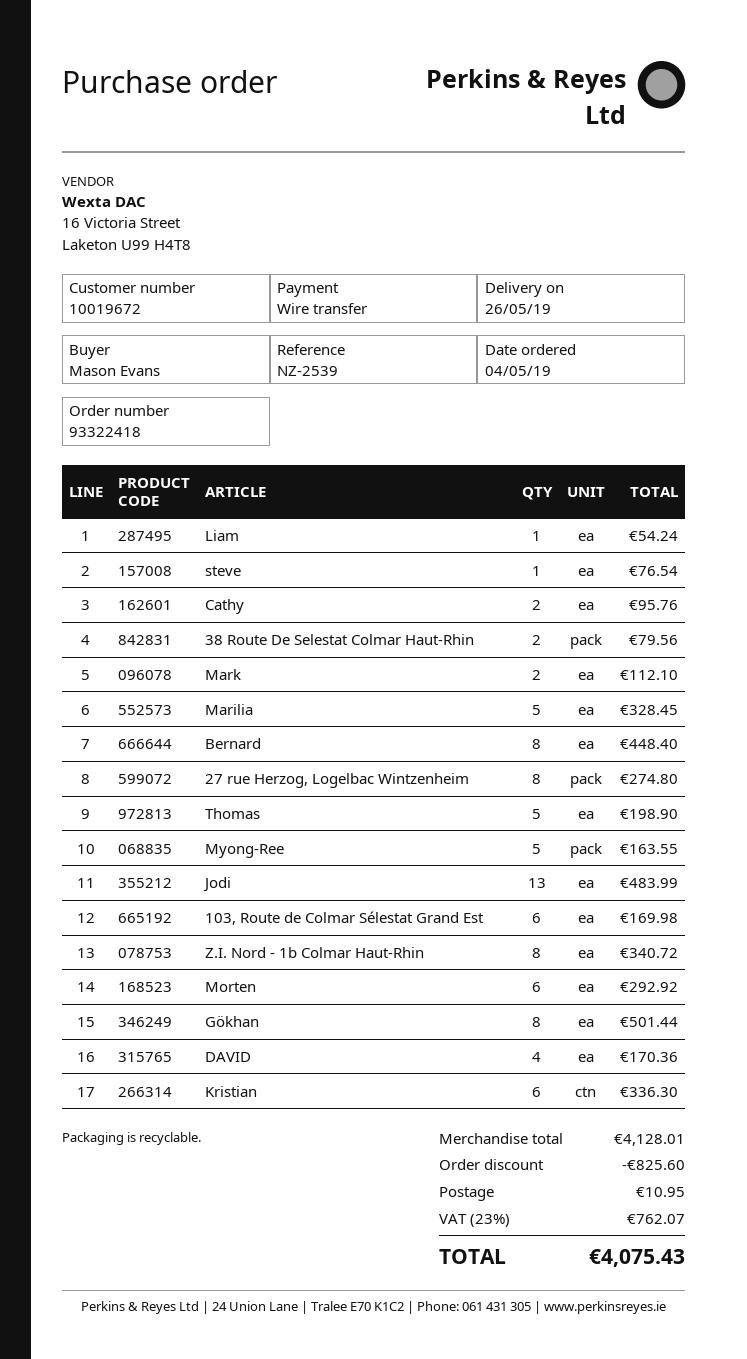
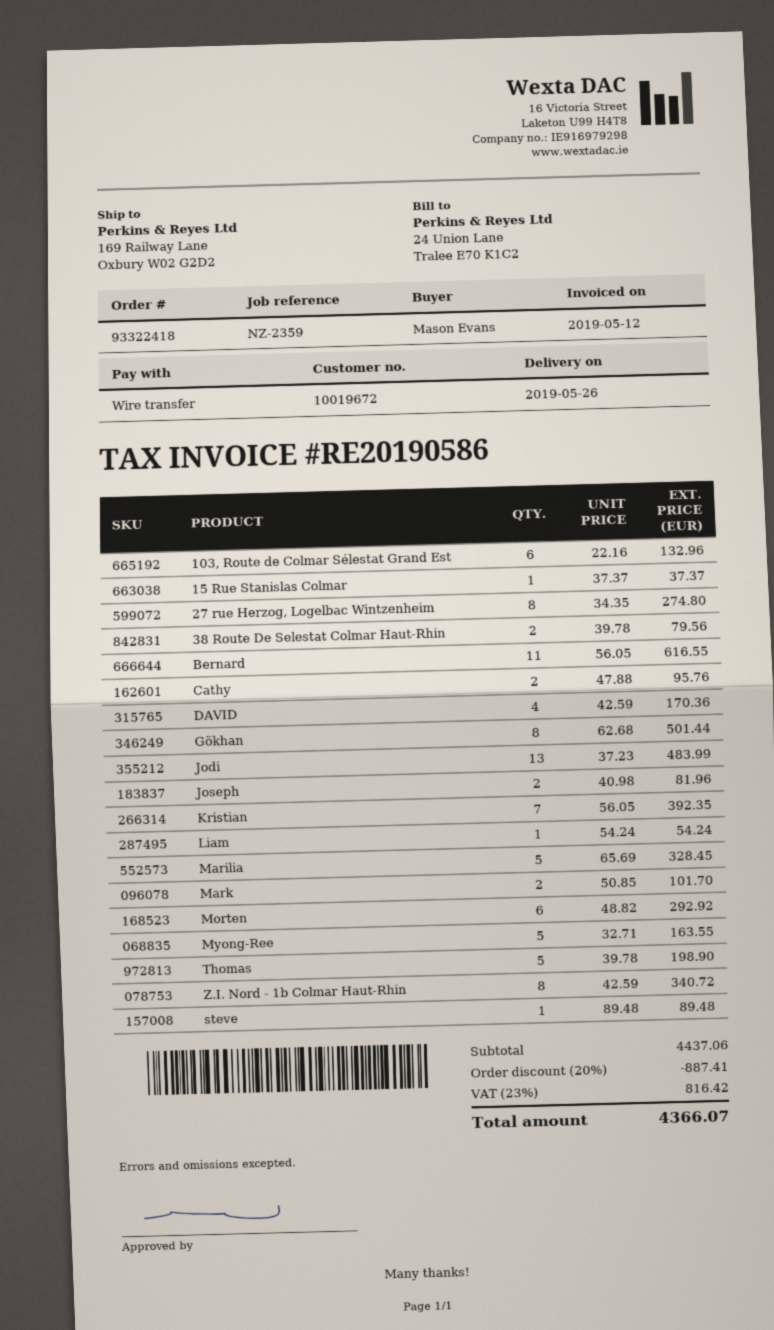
reference: NZ-2539 -> NZ-2359
steve: 1 for 76.54 -> 1 for 89.48
Mark: 2 for 112.10 -> 2 for 101.70
Bernard: 8 for 448.40 -> 11 for 616.55
103, Route de Colmar Sélestat Grand Est: 6 for 169.98 -> 6 for 132.96
Kristian: 6 for 336.30 -> 7 for 392.35
15 Rue Stanislas Colmar: none -> 1 for 37.37
Joseph: none -> 2 for 81.96
subtotal: 4128.01 -> 4437.06
discount: 825.60 -> 887.41
shipping: 10.95 -> none
tax: 23% = 762.07 -> 23% = 816.42
total: 4075.43 -> 4366.07

